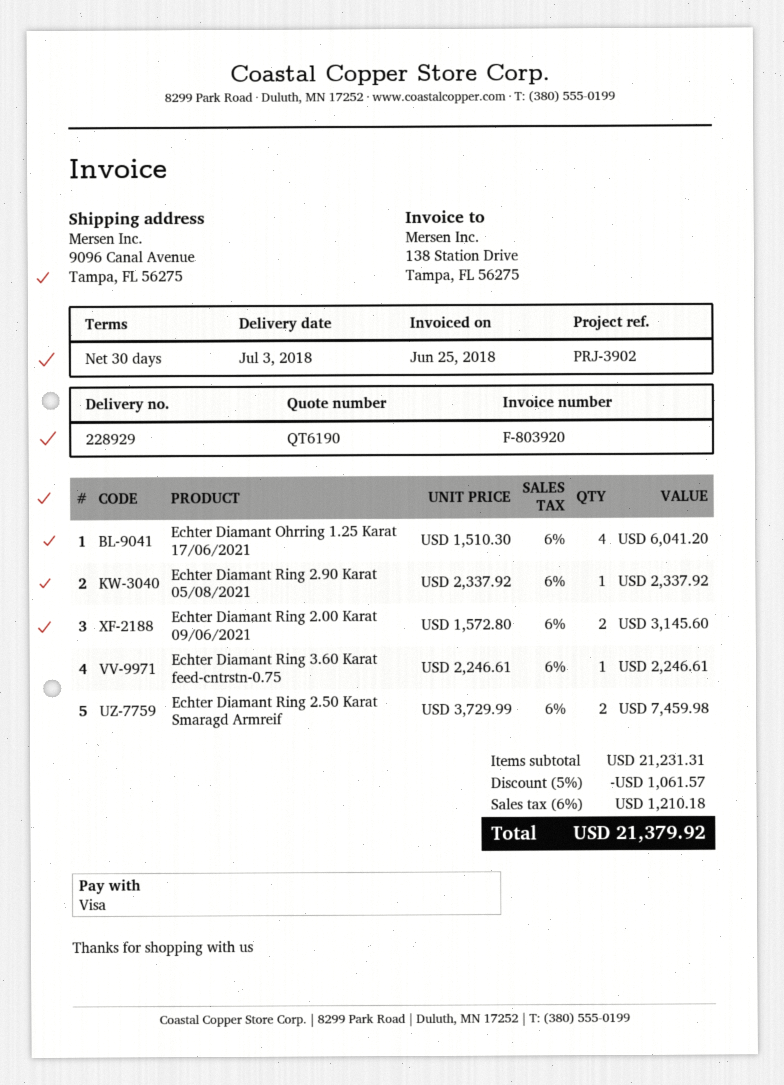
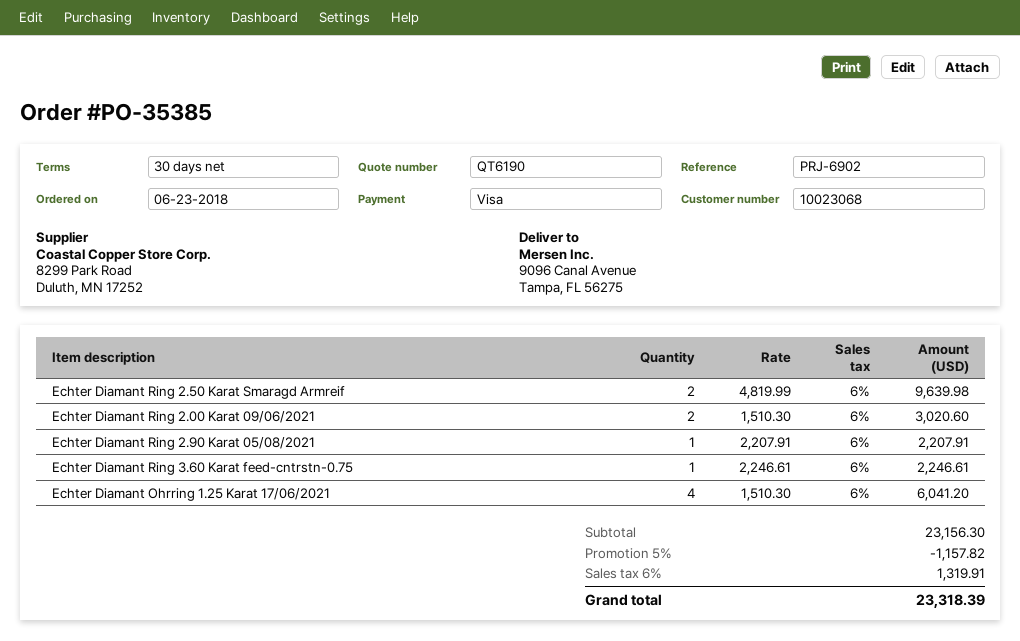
reference: PRJ-3902 -> PRJ-6902
Echter Diamant Ring 2.90 Karat 05/08/2021: 1 x 2337.92 = 2337.92 -> 1 x 2207.91 = 2207.91
Echter Diamant Ring 2.00 Karat 09/06/2021: 2 x 1572.80 = 3145.60 -> 2 x 1510.30 = 3020.60
Echter Diamant Ring 2.50 Karat Smaragd Armreif: 2 x 3729.99 = 7459.98 -> 2 x 4819.99 = 9639.98
subtotal: 21231.31 -> 23156.30
discount: 5% = 1061.57 -> 5% = 1157.82
tax: 6% = 1210.18 -> 6% = 1319.91
total: 21379.92 -> 23318.39

